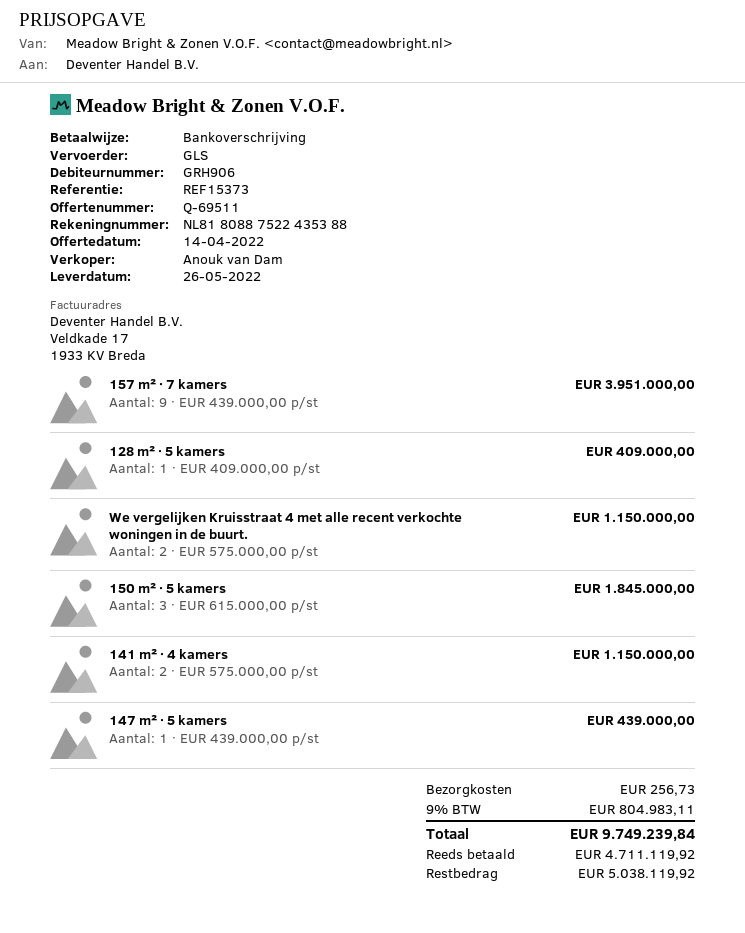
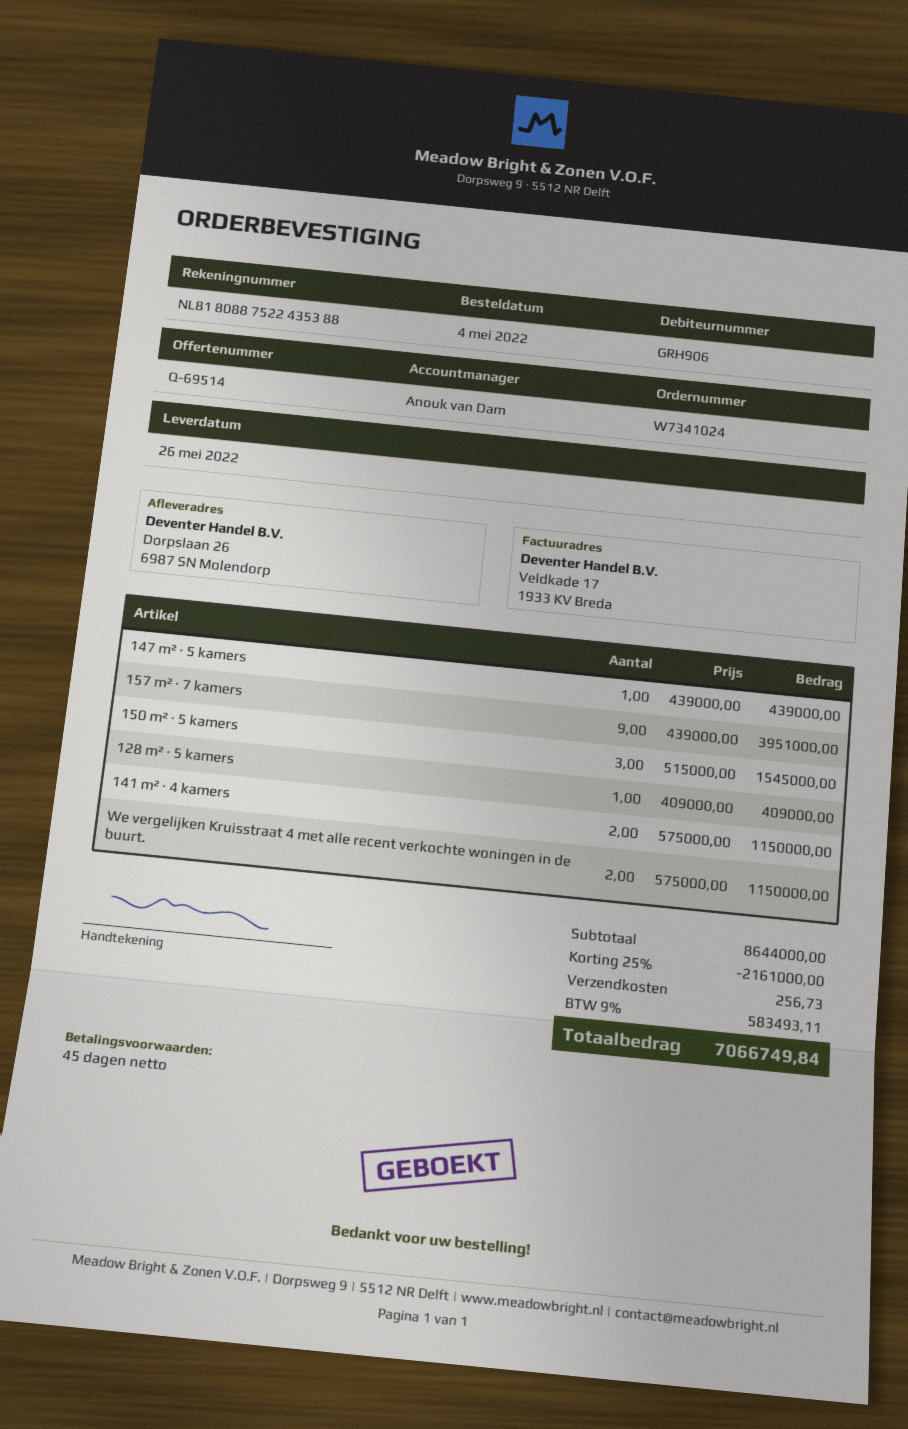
quote number: Q-69511 -> Q-69514
150 m² · 5 kamers: 3 x 615000.00 = 1845000.00 -> 3 x 515000.00 = 1545000.00
discount: none -> 25% = 2161000.00
tax: 9% = 804983.11 -> 9% = 583493.11
total: 9749239.84 -> 7066749.84

